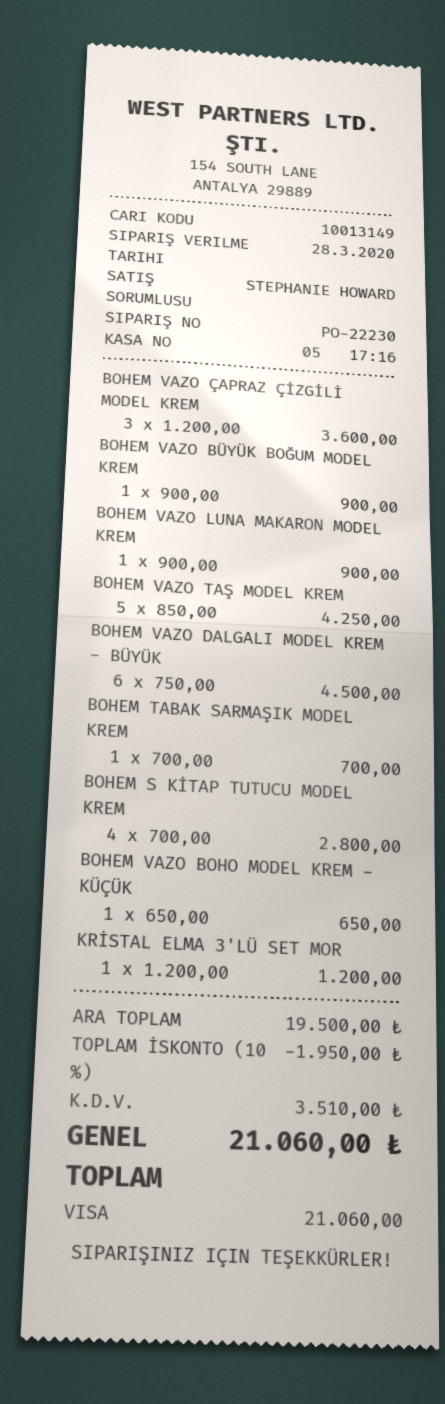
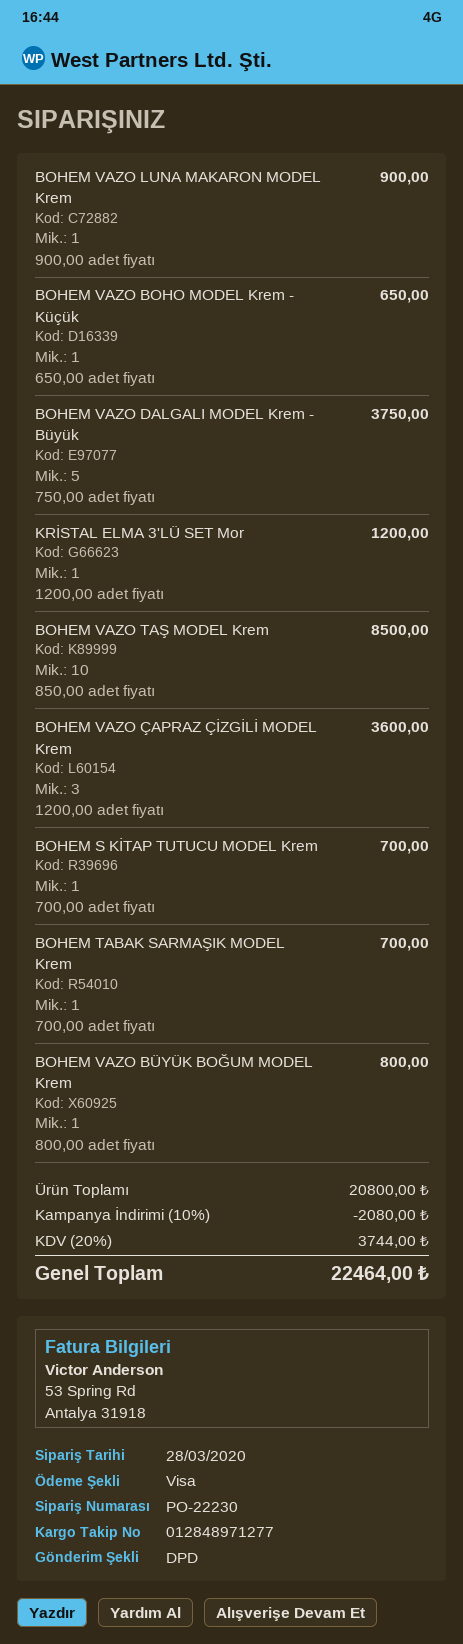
BOHEM VAZO BÜYÜK BOĞUM MODEL KREM: 1 x 900.00 = 900.00 -> 1 x 800.00 = 800.00
BOHEM VAZO TAŞ MODEL KREM: 5 x 850.00 = 4250.00 -> 10 x 850.00 = 8500.00
BOHEM VAZO DALGALI MODEL KREM - BÜYÜK: 6 x 750.00 = 4500.00 -> 5 x 750.00 = 3750.00
BOHEM S KİTAP TUTUCU MODEL KREM: 4 x 700.00 = 2800.00 -> 1 x 700.00 = 700.00
subtotal: 19500.00 -> 20800.00
discount: 10% = 1950.00 -> 10% = 2080.00
tax: 3510.00 -> 3744.00
total: 21060.00 -> 22464.00

